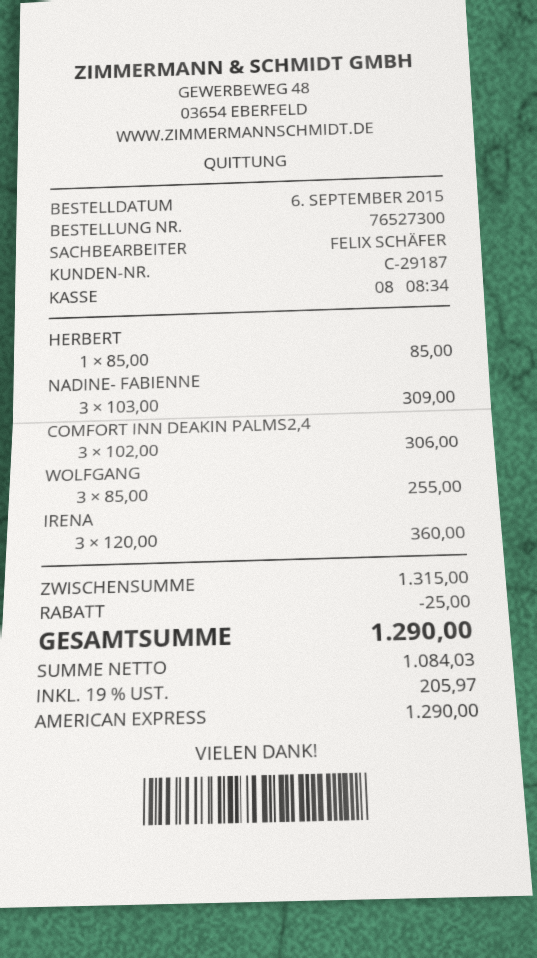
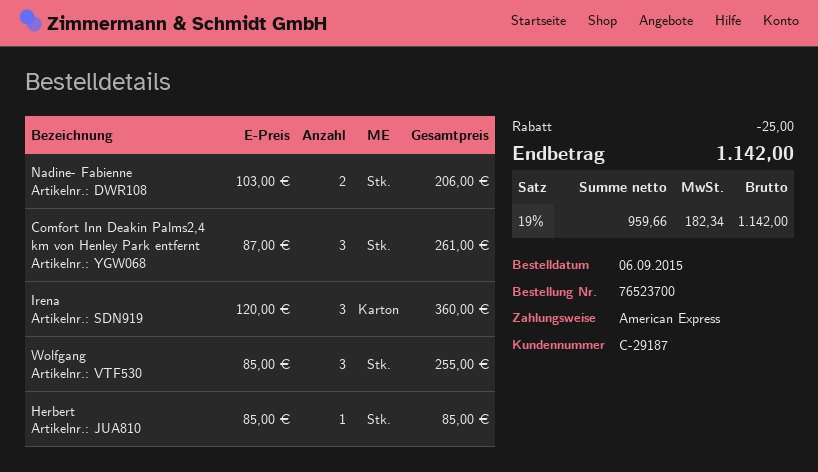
order number: 76527300 -> 76523700
NADINE- FABIENNE: 3 x 103.00 = 309.00 -> 2 x 103.00 = 206.00
COMFORT INN DEAKIN PALMS2,4: 3 x 102.00 = 306.00 -> 3 x 87.00 = 261.00
net: 1084.03 -> 959.66
tax: 19% = 205.97 -> 19% = 182.34
total: 1290.00 -> 1142.00

